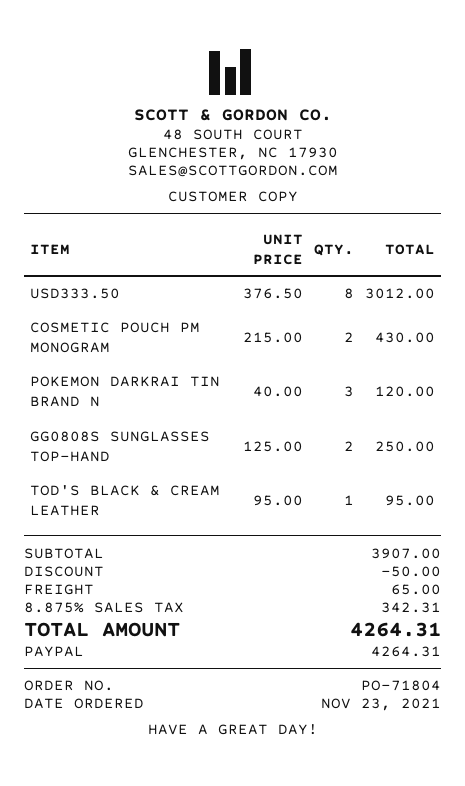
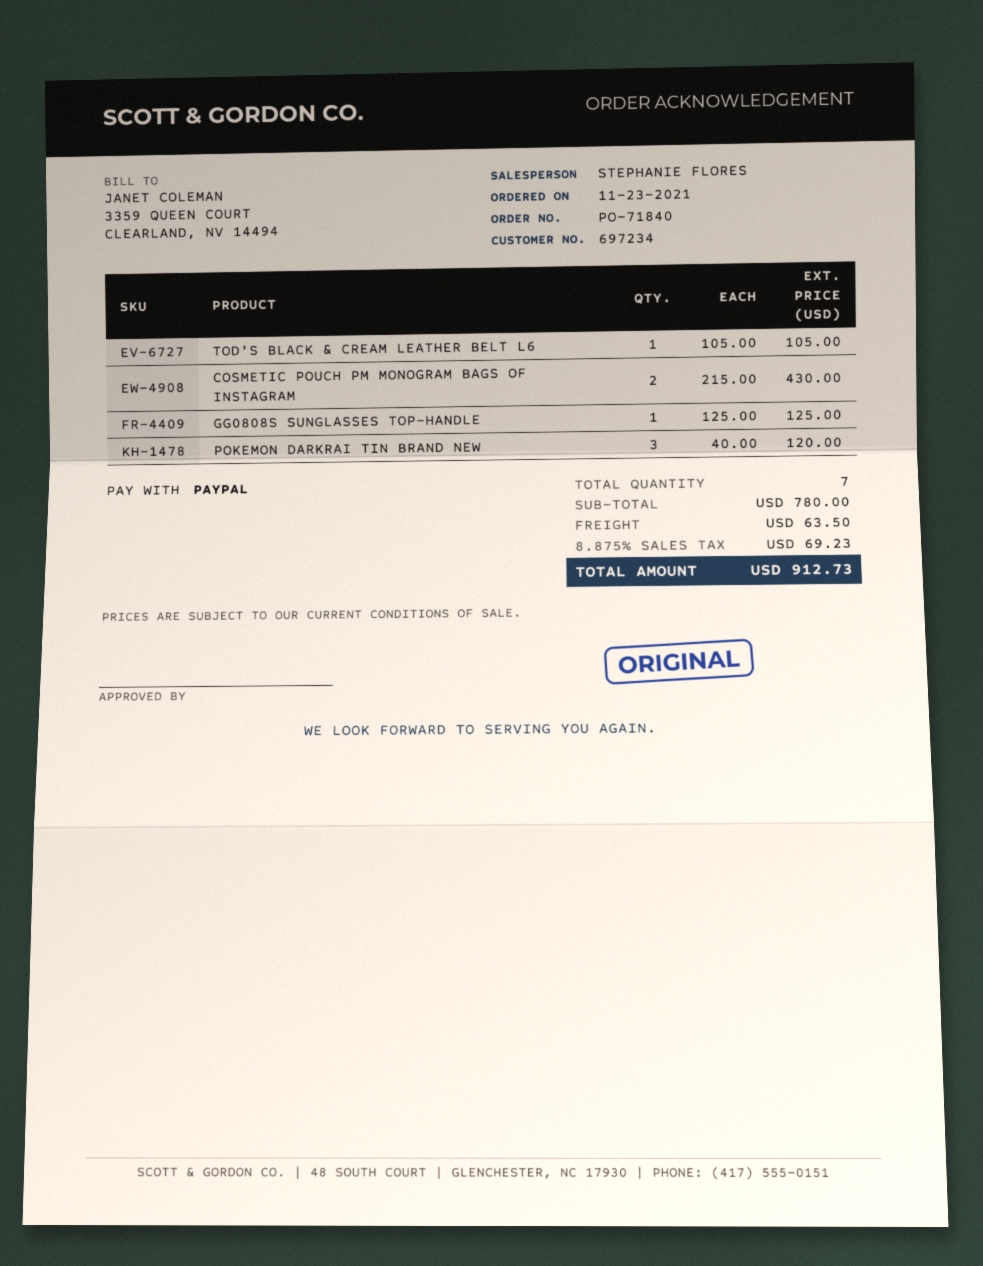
order number: PO-71804 -> PO-71840
USD333.50: 8 x 376.50 = 3012.00 -> none
GG0808S SUNGLASSES TOP-HAND: 2 x 125.00 = 250.00 -> 1 x 125.00 = 125.00
TOD'S BLACK & CREAM LEATHER: 1 x 95.00 = 95.00 -> 1 x 105.00 = 105.00
subtotal: 3907.00 -> 780.00
discount: 50.00 -> none
shipping: 65.00 -> 63.50
tax: 8.875% = 342.31 -> 8.875% = 69.23
total: 4264.31 -> 912.73

